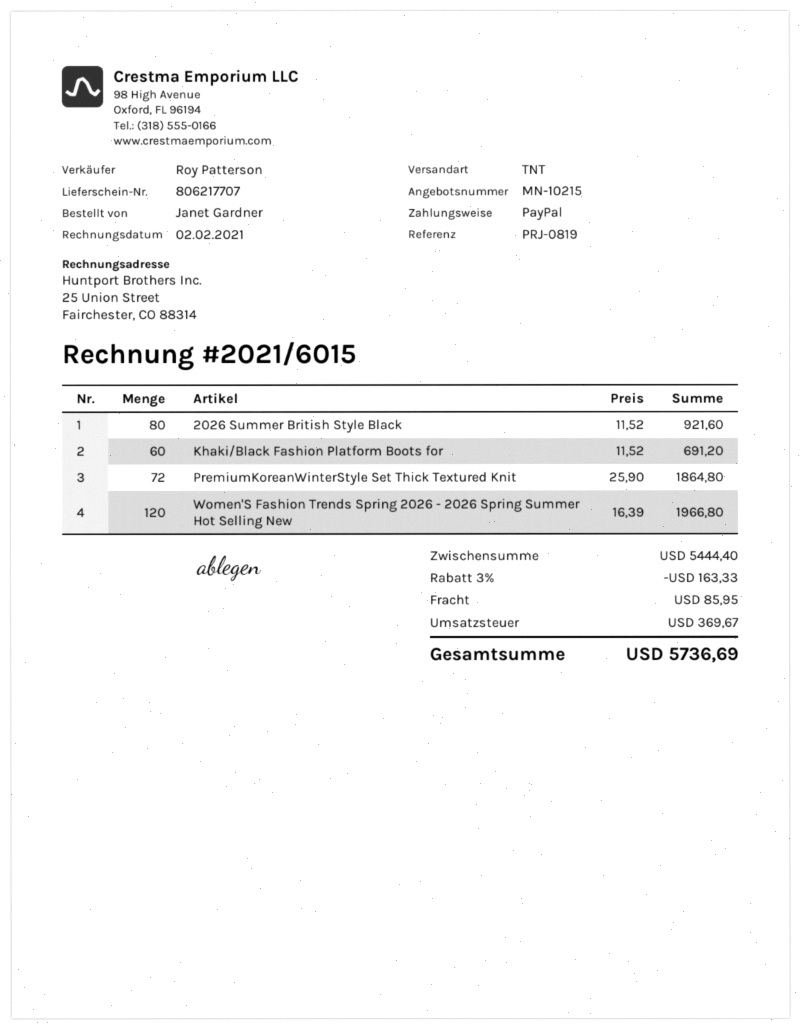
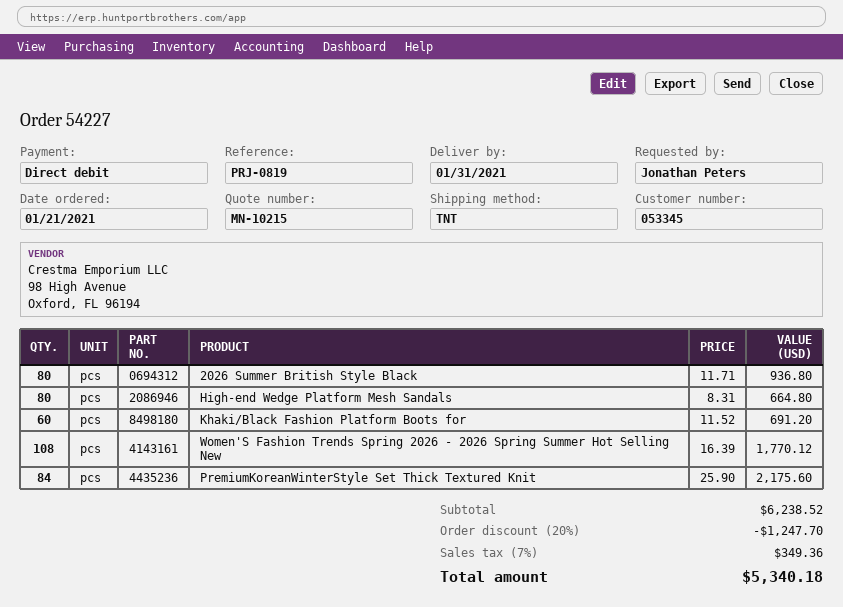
ordered by: Janet Gardner -> Jonathan Peters
payment method: PayPal -> direct debit
2026 Summer British Style Black: 80 x 11.52 = 921.60 -> 80 x 11.71 = 936.80
PremiumKoreanWinterStyle Set Thick Textured Knit: 72 x 25.90 = 1864.80 -> 84 x 25.90 = 2175.60
Women'S Fashion Trends Spring 2026 - 2026 Spring Summer Hot Selling New: 120 x 16.39 = 1966.80 -> 108 x 16.39 = 1770.12
High-end Wedge Platform Mesh Sandals: none -> 80 x 8.31 = 664.80
subtotal: 5444.40 -> 6238.52
discount: 3% = 163.33 -> 20% = 1247.70
shipping: 85.95 -> none
tax: 369.67 -> 349.36
total: 5736.69 -> 5340.18

